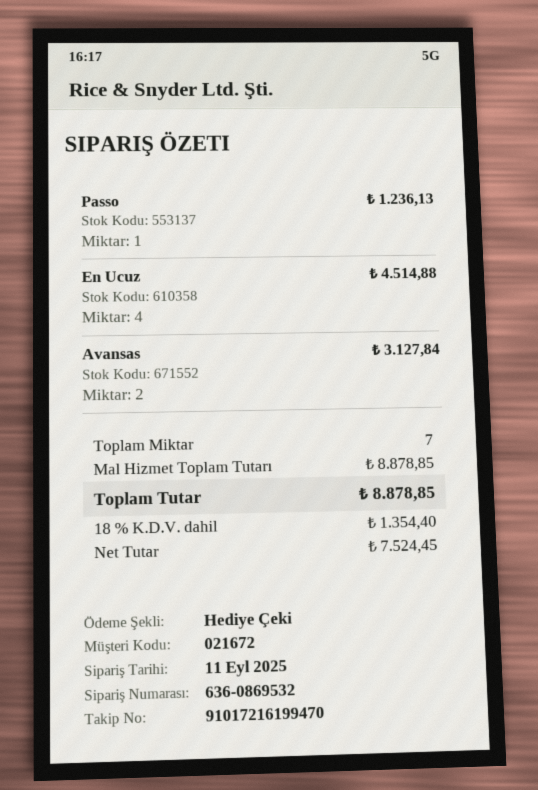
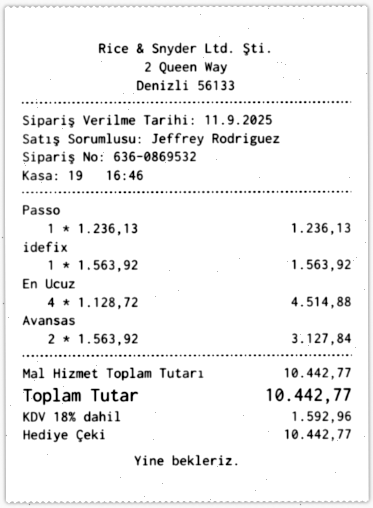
idefix: none -> 1 for 1563.92
subtotal: 8878.85 -> 10442.77
tax: 18% = 1354.40 -> 18% = 1592.96
total: 8878.85 -> 10442.77

